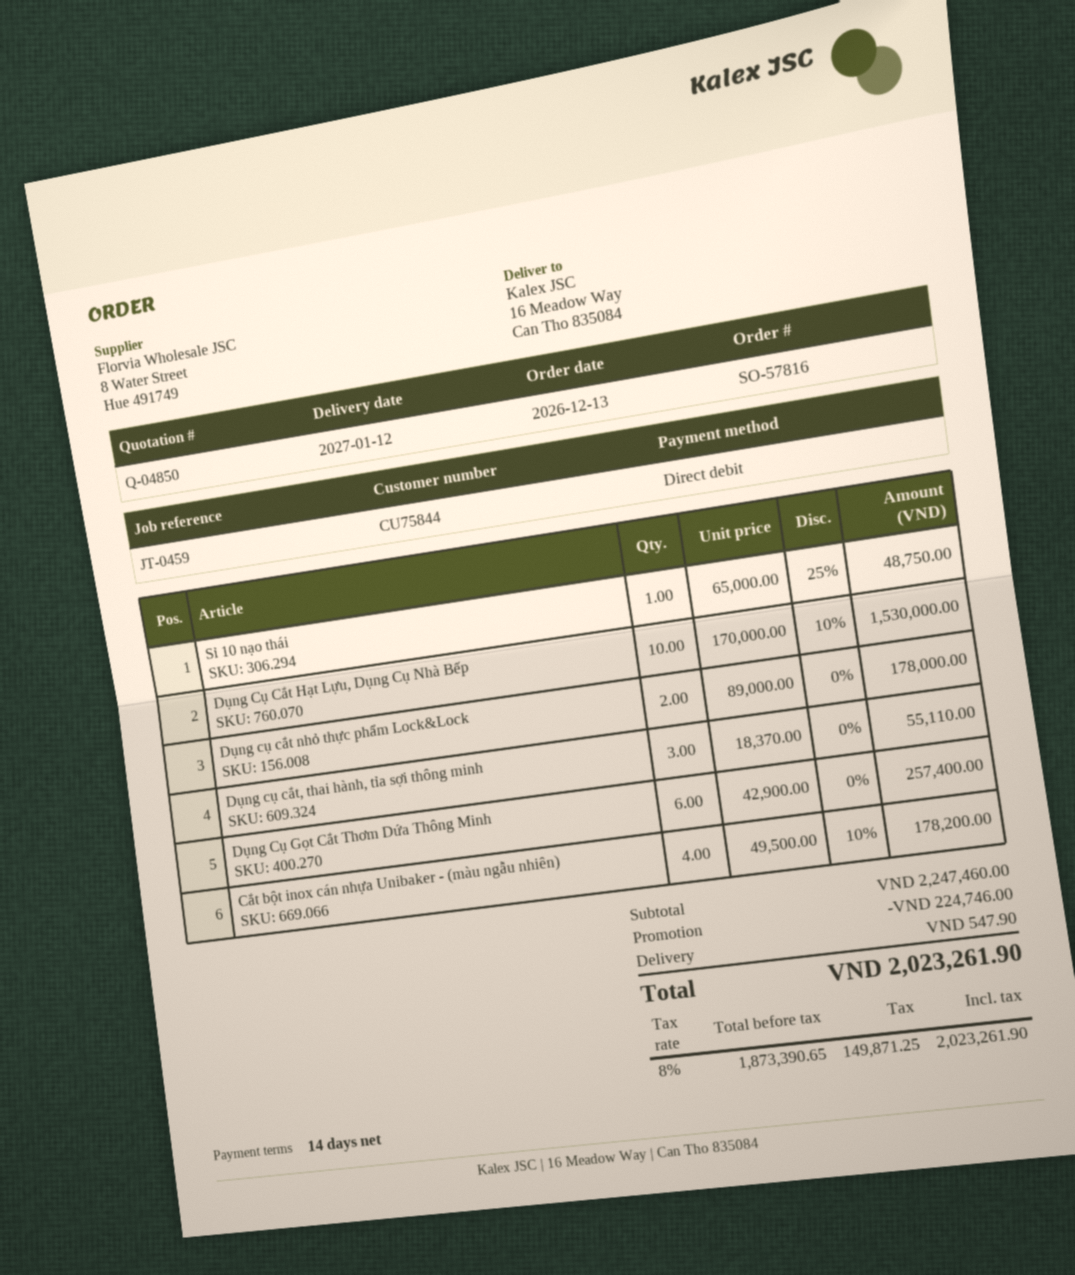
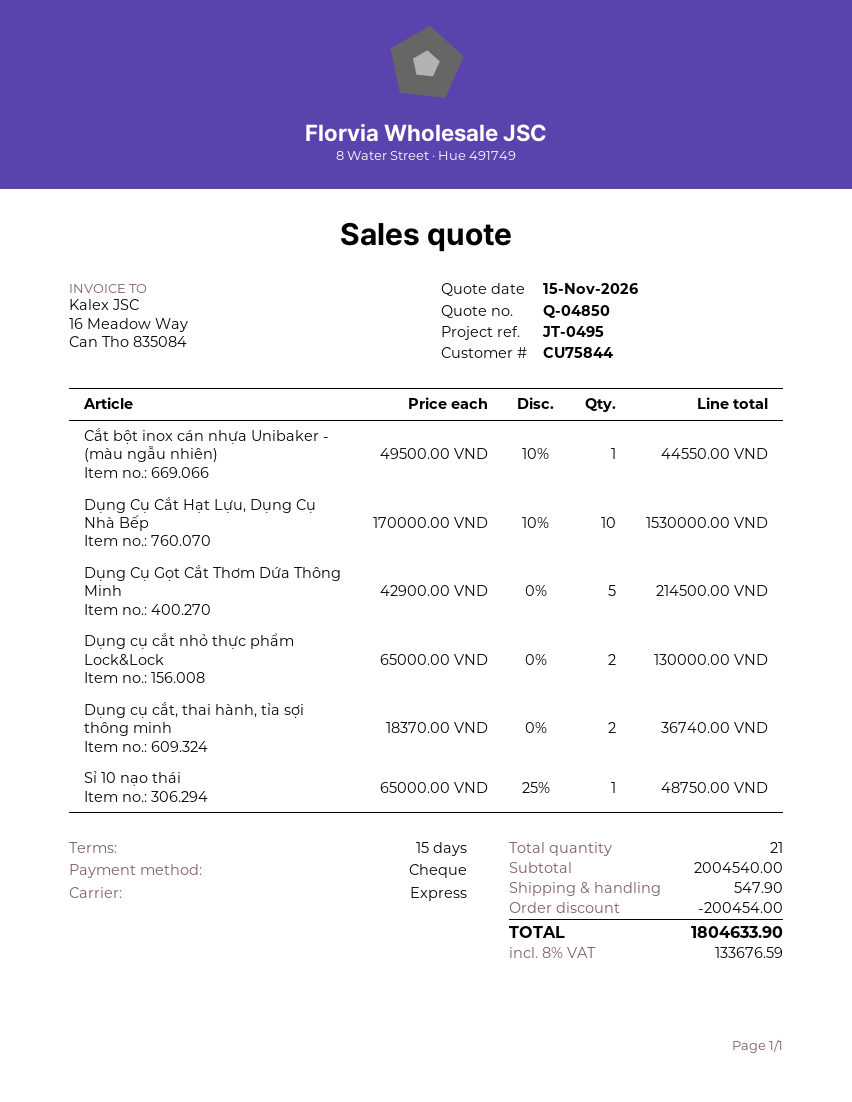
payment terms: 14 days -> 15 days
reference: JT-0459 -> JT-0495
payment method: direct debit -> cheque
Dụng cụ cắt nhỏ thực phẩm Lock&Lock: 2 x 89000.00 = 178000.00 -> 2 x 65000.00 = 130000.00
Dụng cụ cắt, thai hành, tỉa sợi thông minh: 3 x 18370.00 = 55110.00 -> 2 x 18370.00 = 36740.00
Dụng Cụ Gọt Cắt Thơm Dứa Thông Minh: 6 x 42900.00 = 257400.00 -> 5 x 42900.00 = 214500.00
Cắt bột inox cán nhựa Unibaker - (màu ngẫu nhiên): 4 x 49500.00 - 10% = 178200.00 -> 1 x 49500.00 - 10% = 44550.00
subtotal: 2247460.00 -> 2004540.00
discount: 224746.00 -> 200454.00
tax: 8% = 149871.25 -> 8% = 133676.59
total: 2023261.90 -> 1804633.90

